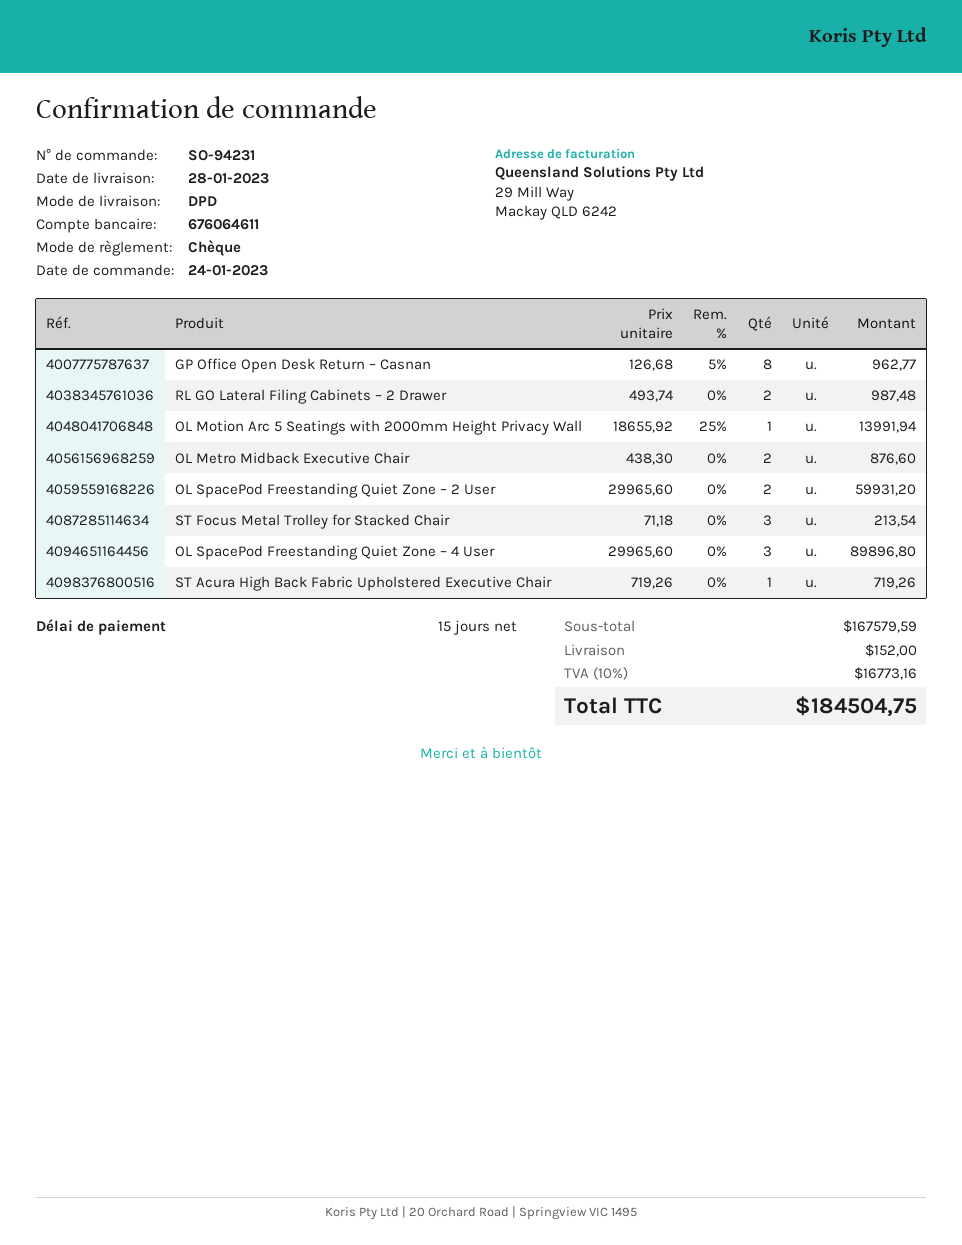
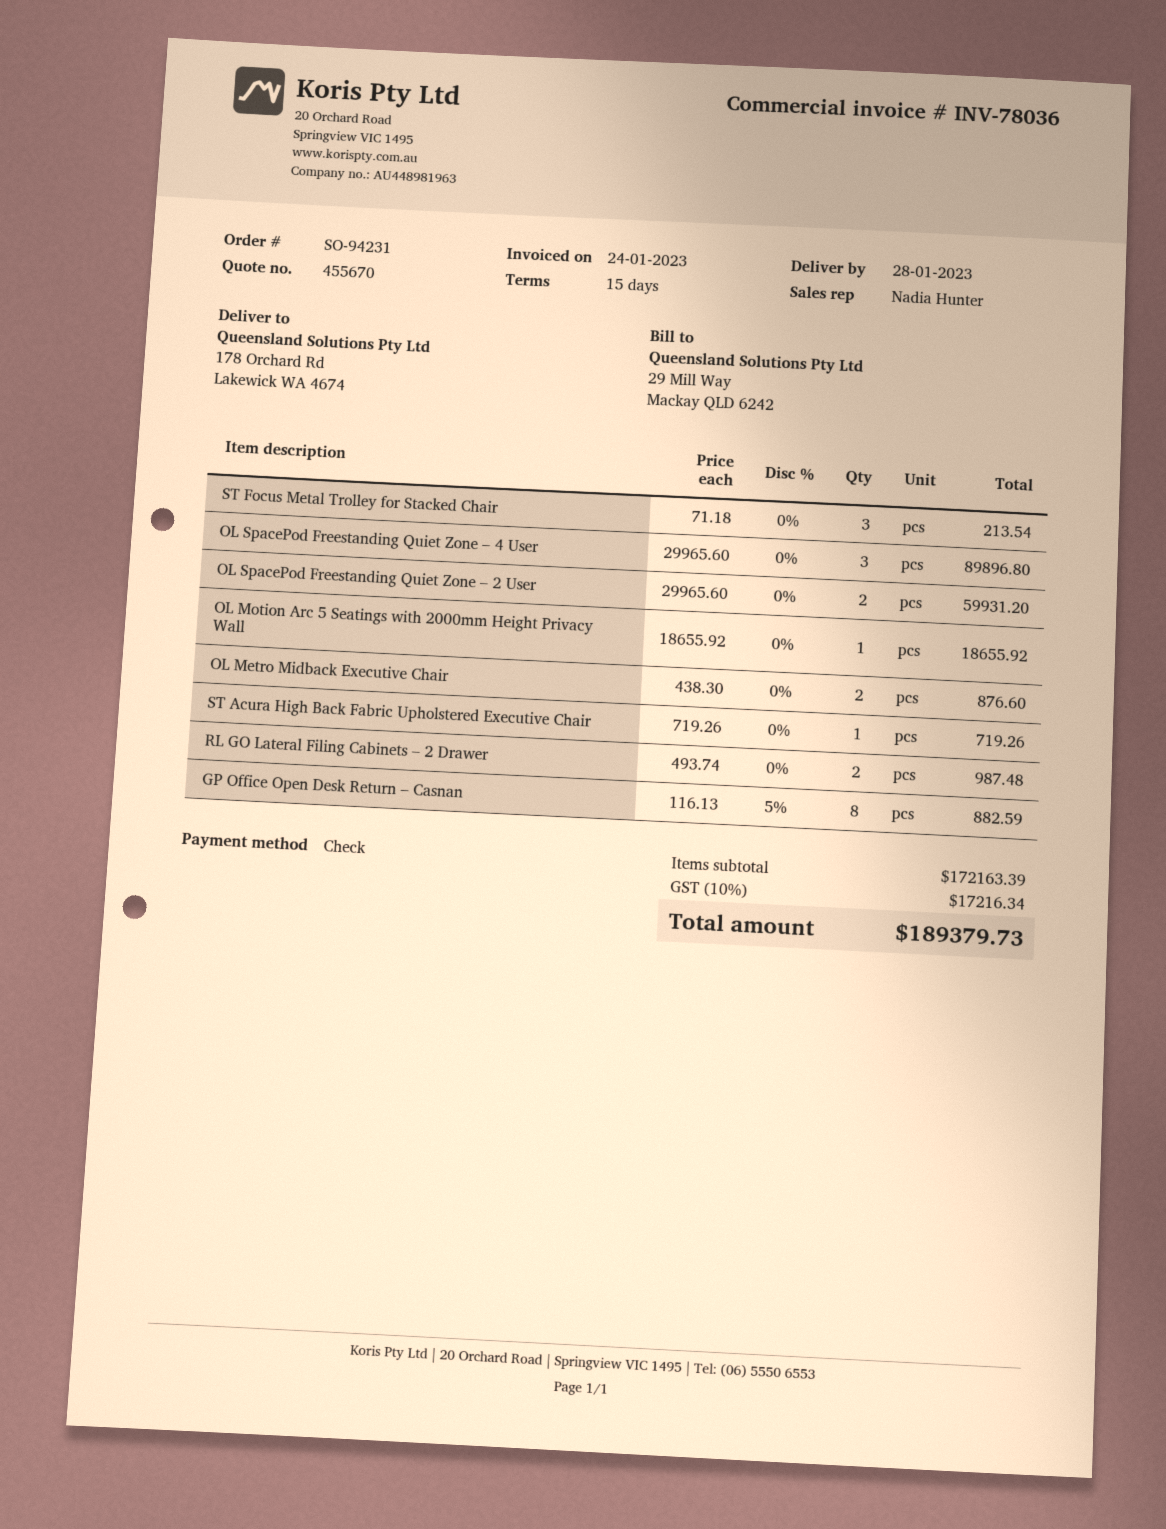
GP Office Open Desk Return – Casnan: 8 x 126.68 - 5% = 962.77 -> 8 x 116.13 - 5% = 882.59
OL Motion Arc 5 Seatings with 2000mm Height Privacy Wall: 1 x 18655.92 - 25% = 13991.94 -> 1 x 18655.92 = 18655.92
subtotal: 167579.59 -> 172163.39
shipping: 152.00 -> none
tax: 10% = 16773.16 -> 10% = 17216.34
total: 184504.75 -> 189379.73

